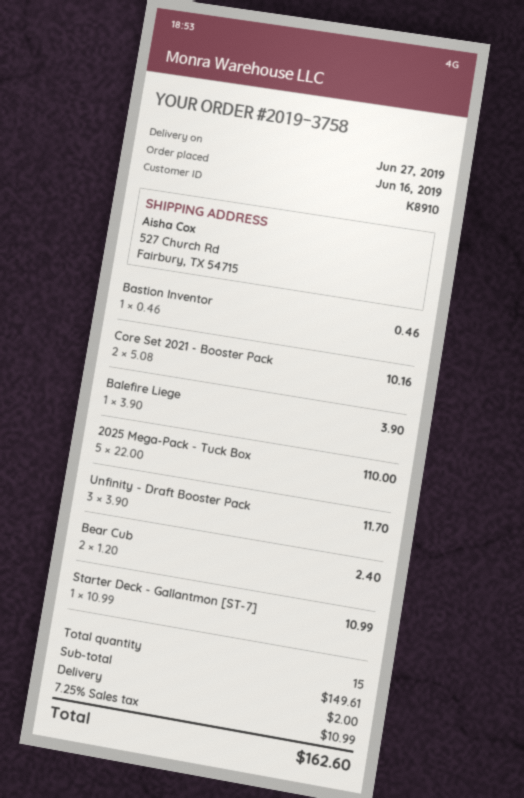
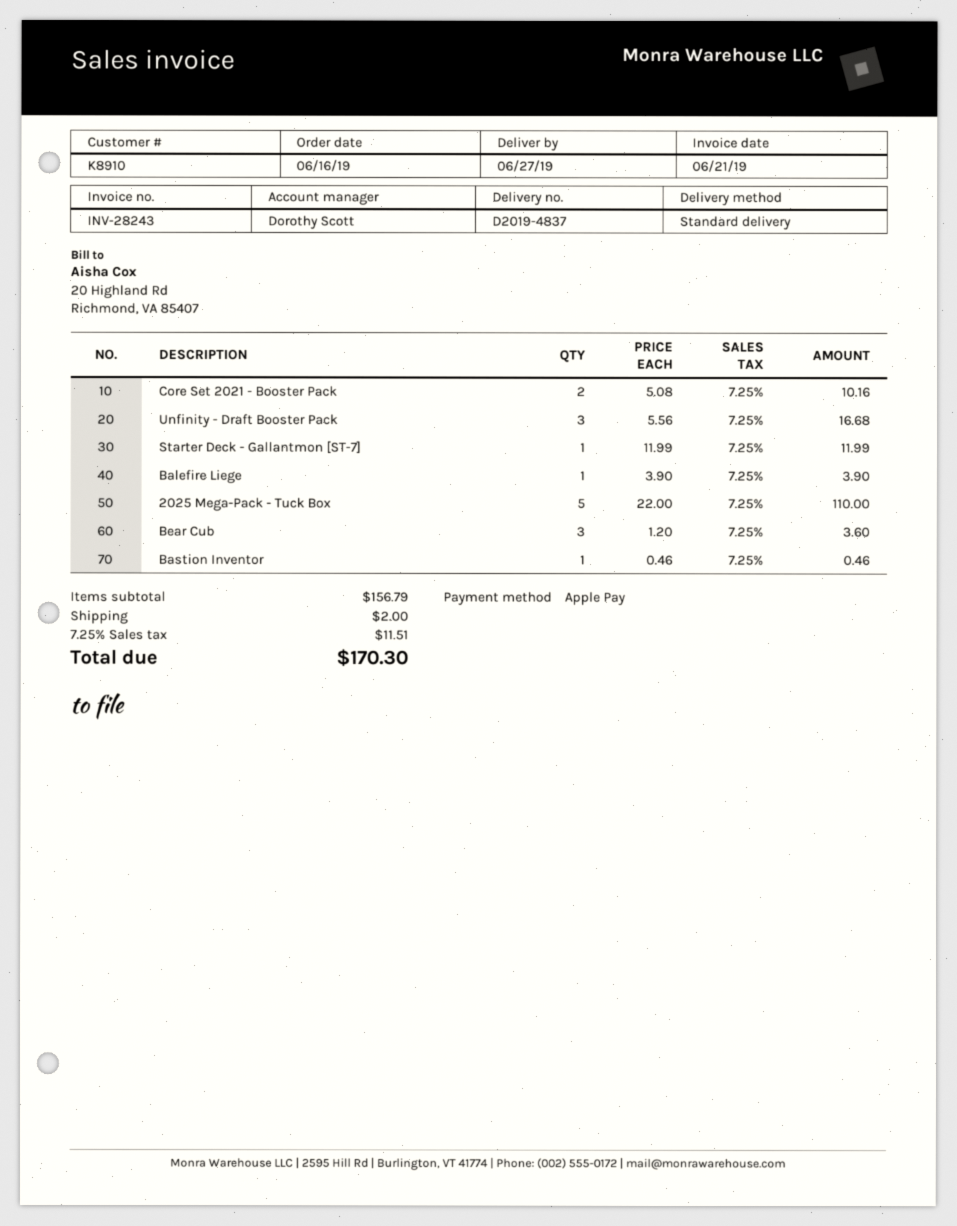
Unfinity - Draft Booster Pack: 3 x 3.90 = 11.70 -> 3 x 5.56 = 16.68
Bear Cub: 2 x 1.20 = 2.40 -> 3 x 1.20 = 3.60
Starter Deck - Gallantmon [ST-7]: 1 x 10.99 = 10.99 -> 1 x 11.99 = 11.99
subtotal: 149.61 -> 156.79
tax: 7.25% = 10.99 -> 7.25% = 11.51
total: 162.60 -> 170.30

